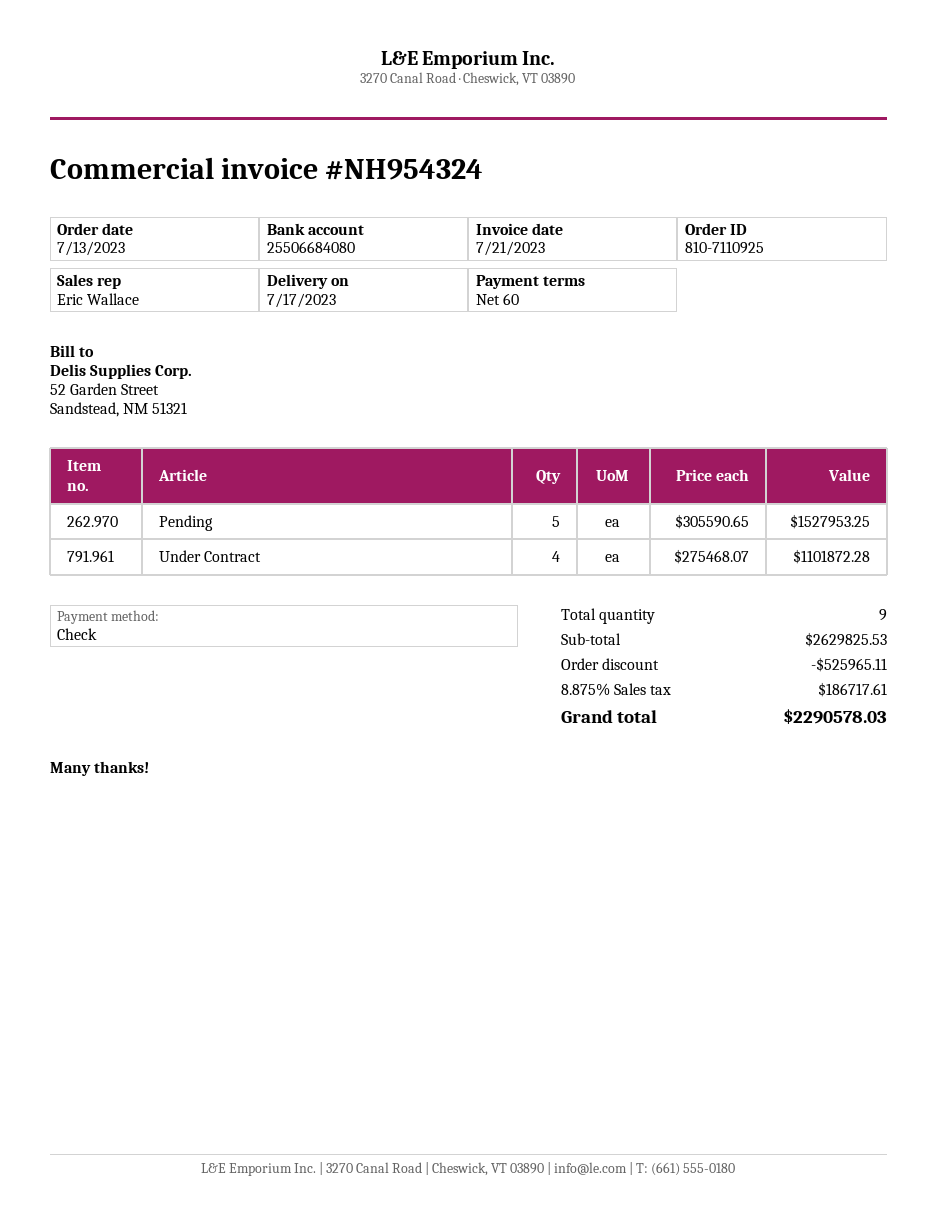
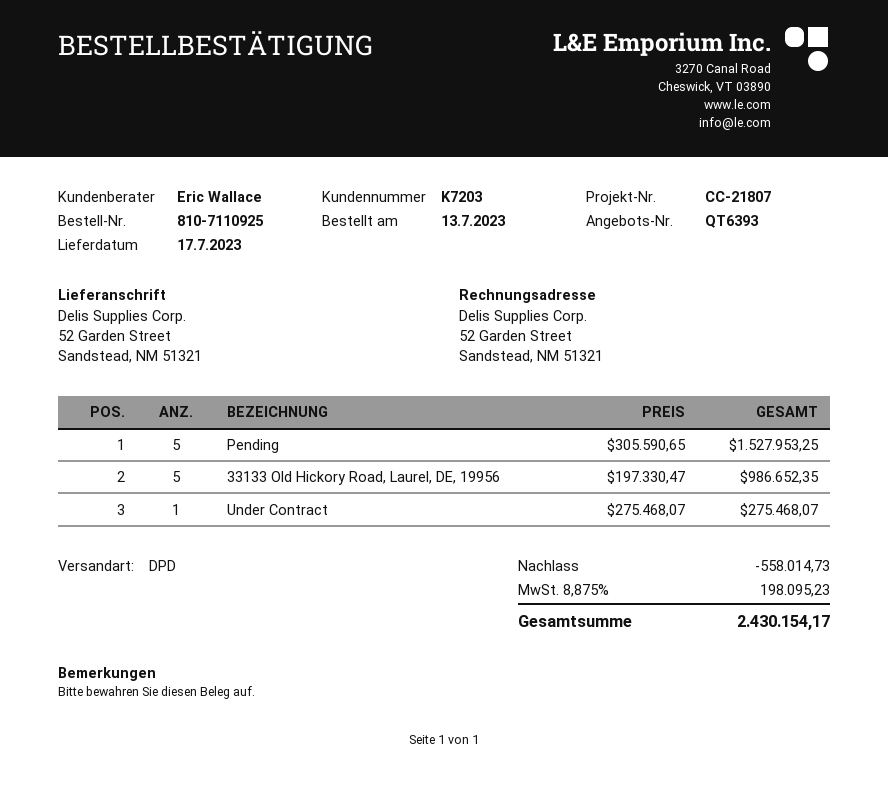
Under Contract: 4 x 275468.07 = 1101872.28 -> 1 x 275468.07 = 275468.07
33133 Old Hickory Road, Laurel, DE, 19956: none -> 5 x 197330.47 = 986652.35
discount: 525965.11 -> 558014.73
tax: 8.875% = 186717.61 -> 8.875% = 198095.23
total: 2290578.03 -> 2430154.17

